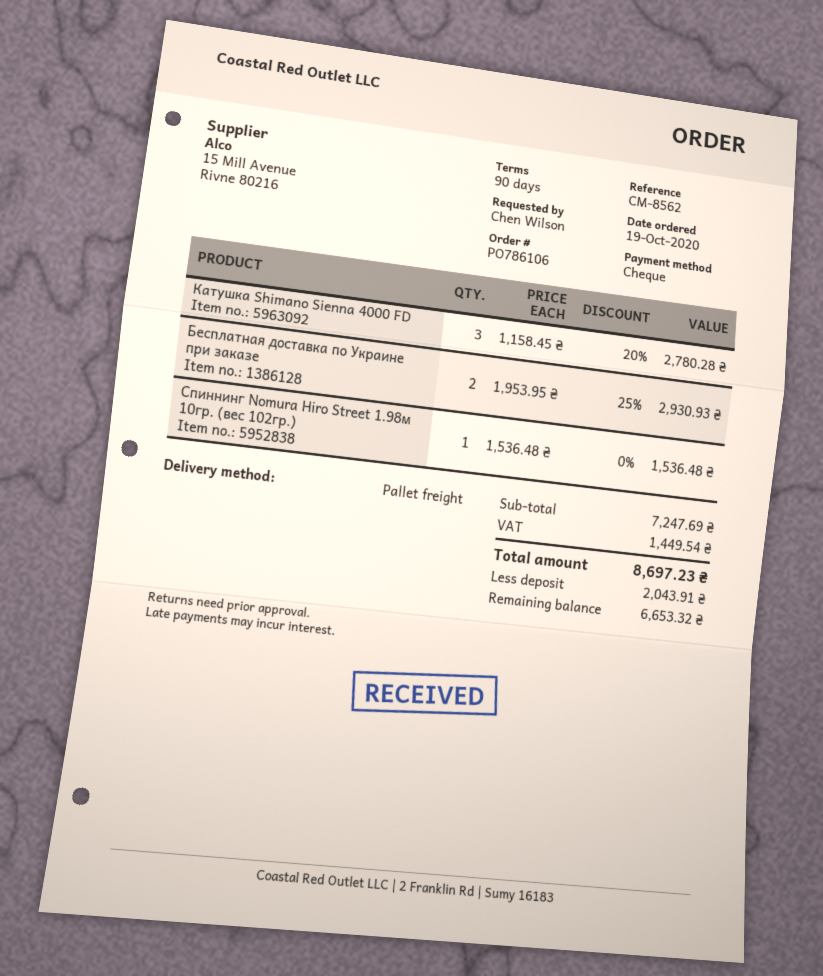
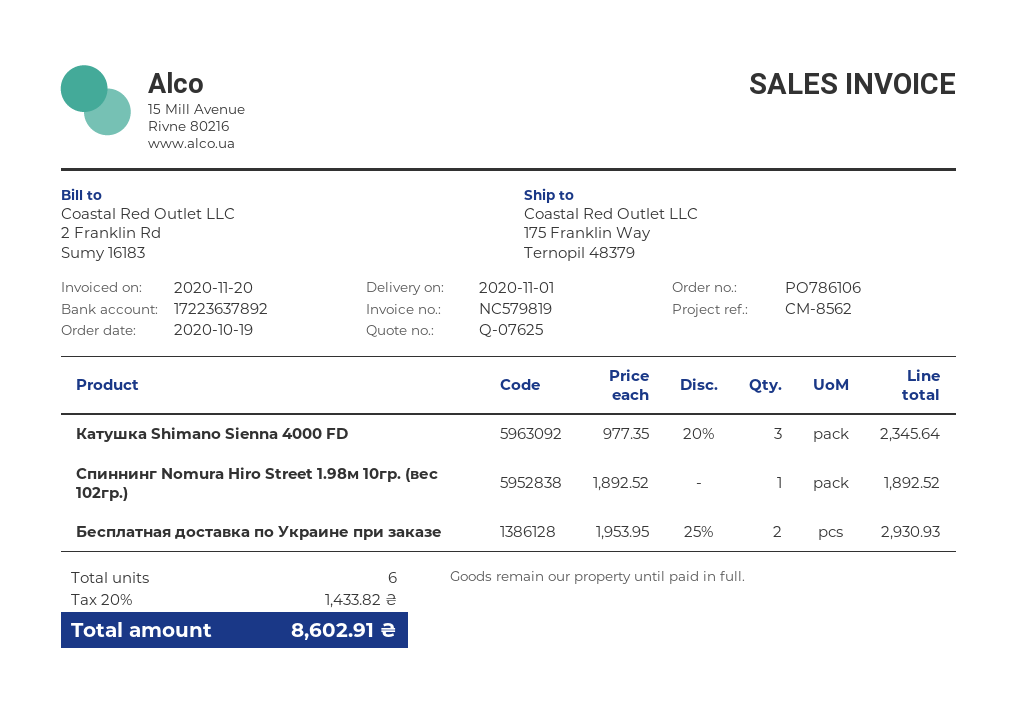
Катушка Shimano Sienna 4000 FD: 3 x 1158.45 - 20% = 2780.28 -> 3 x 977.35 - 20% = 2345.64
Спиннинг Nomura Hiro Street 1.98м 10гр. (вес 102гр.): 1 x 1536.48 = 1536.48 -> 1 x 1892.52 = 1892.52
tax: 1449.54 -> 1433.82
total: 8697.23 -> 8602.91

